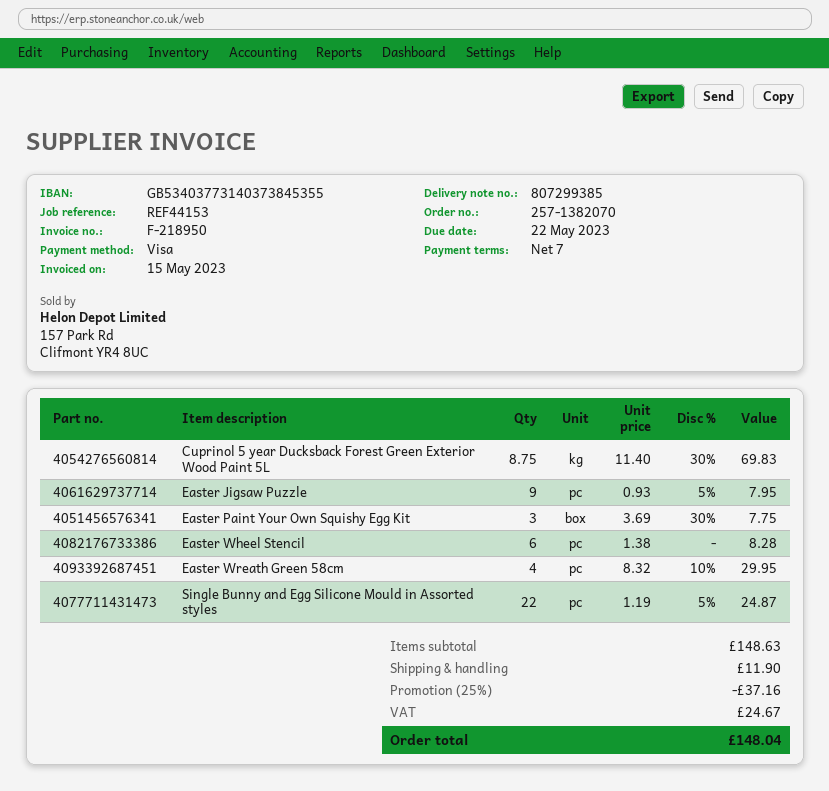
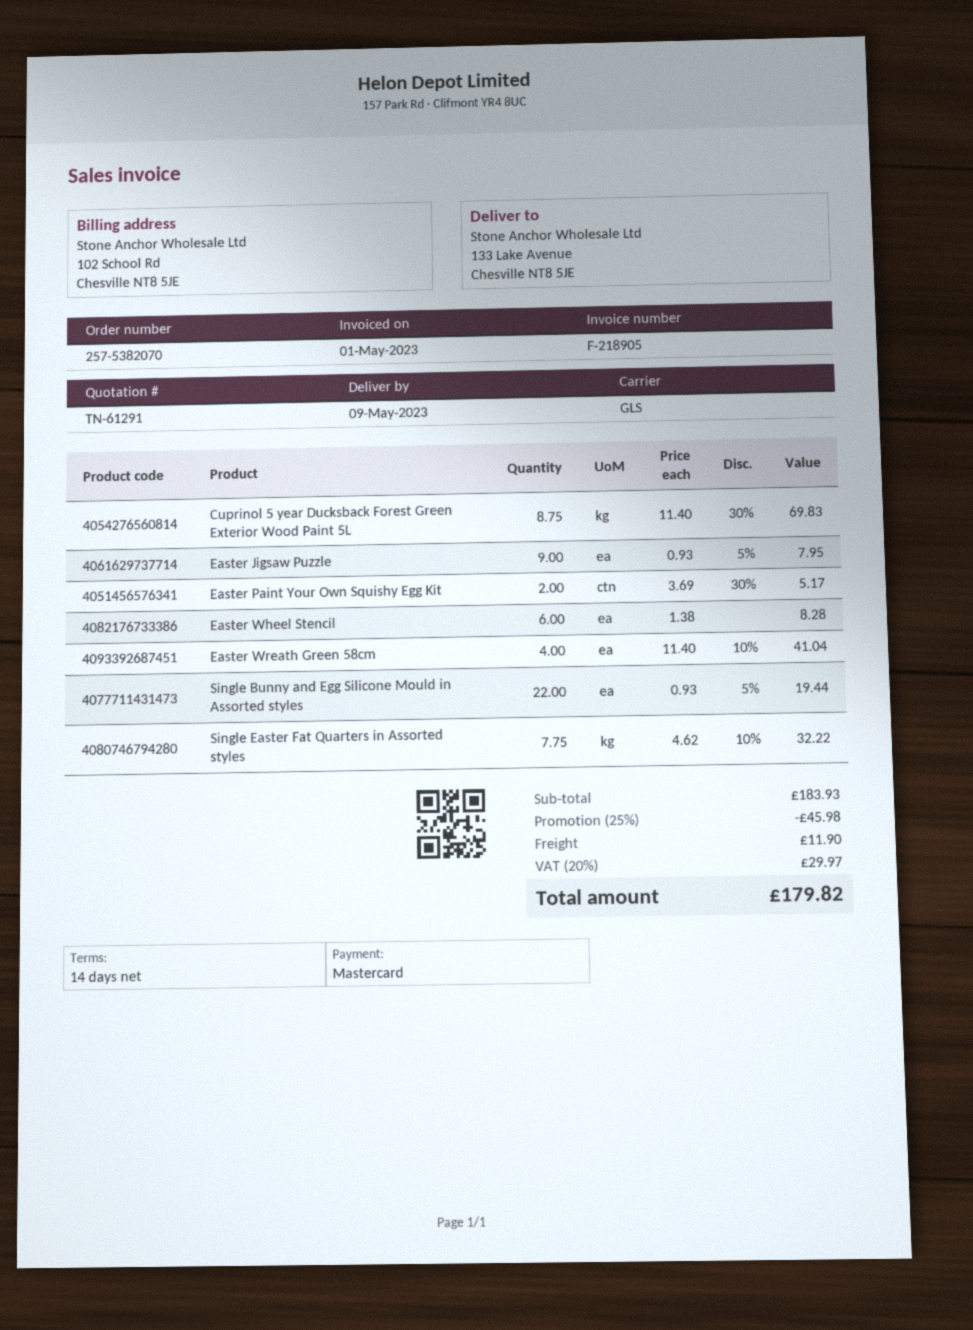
order number: 257-1382070 -> 257-5382070
invoice number: F-218950 -> F-218905
invoice date: 2023-05-15 -> 2023-05-01
payment terms: 7 days -> 14 days
payment method: Visa -> Mastercard
Easter Paint Your Own Squishy Egg Kit: 3 x 3.69 - 30% = 7.75 -> 2 x 3.69 - 30% = 5.17
Easter Wreath Green 58cm: 4 x 8.32 - 10% = 29.95 -> 4 x 11.40 - 10% = 41.04
Single Bunny and Egg Silicone Mould in Assorted styles: 22 x 1.19 - 5% = 24.87 -> 22 x 0.93 - 5% = 19.44
Single Easter Fat Quarters in Assorted styles: none -> 7.75 x 4.62 - 10% = 32.22
subtotal: 148.63 -> 183.93
discount: 25% = 37.16 -> 25% = 45.98
tax: 24.67 -> 29.97
total: 148.04 -> 179.82

